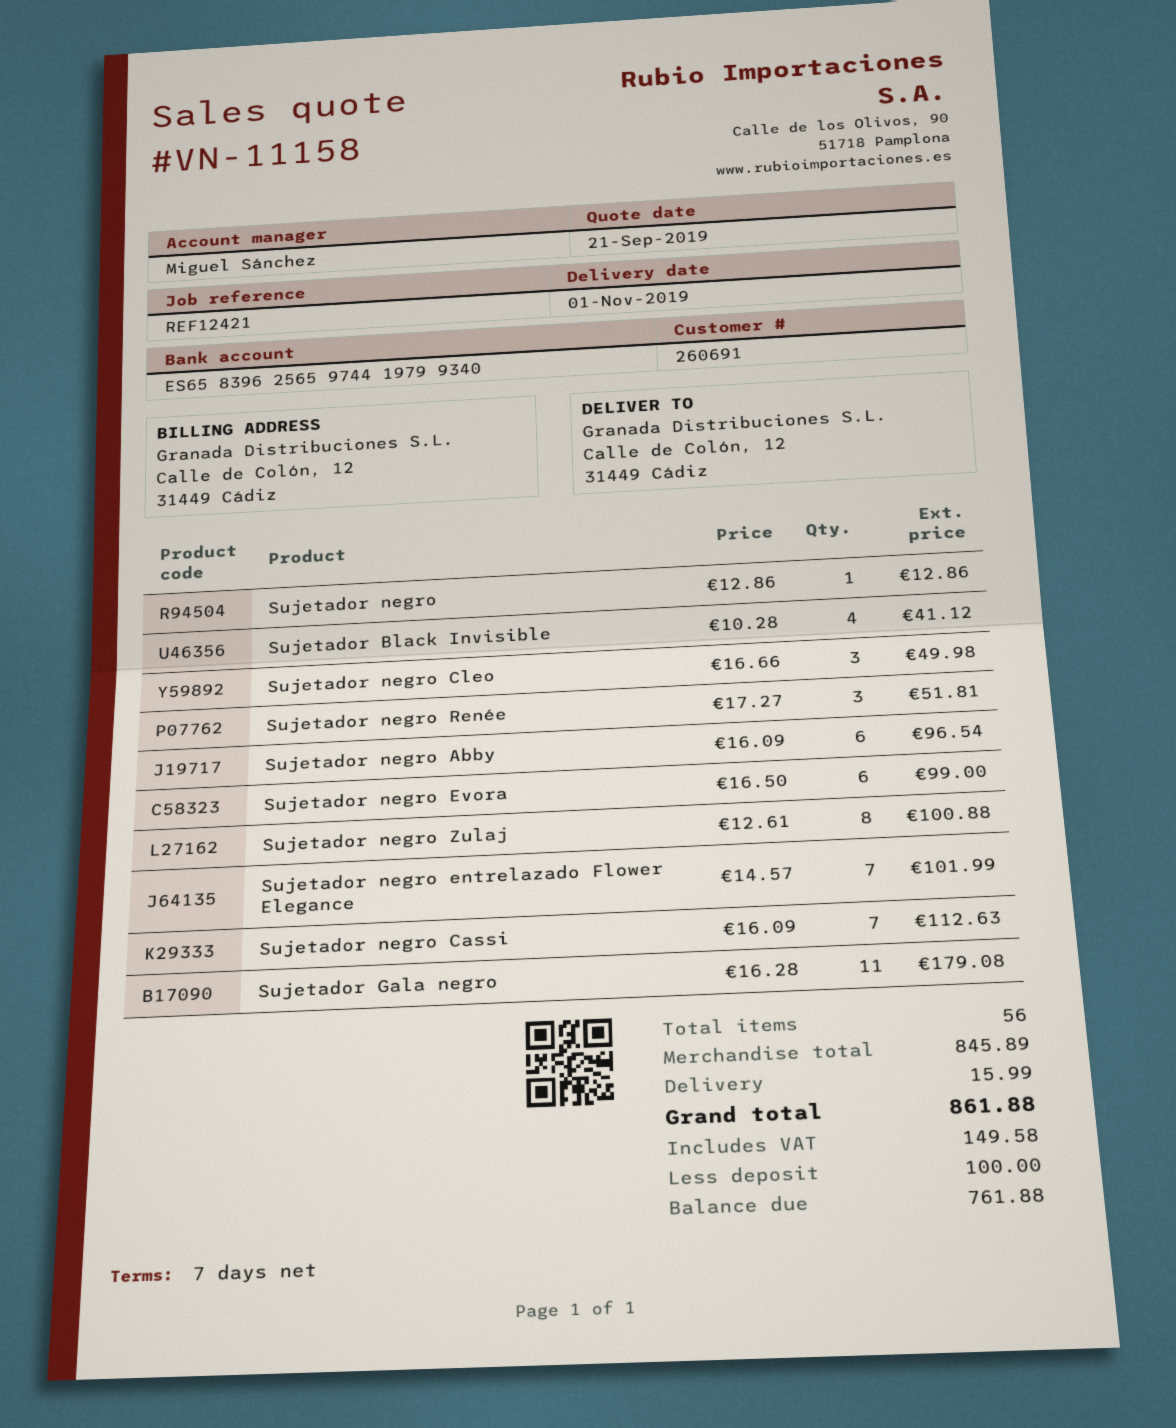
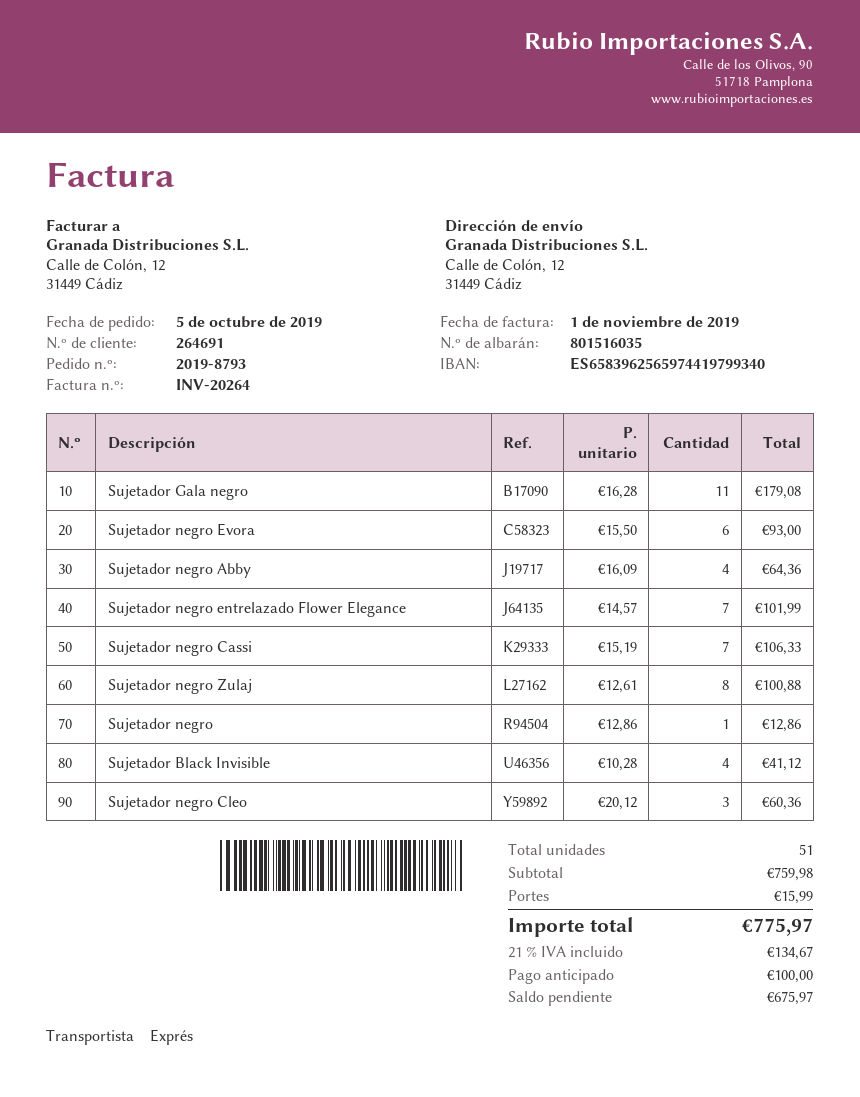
customer number: 260691 -> 264691
Sujetador negro Cleo: 3 x 16.66 = 49.98 -> 3 x 20.12 = 60.36
Sujetador negro Renée: 3 x 17.27 = 51.81 -> none
Sujetador negro Abby: 6 x 16.09 = 96.54 -> 4 x 16.09 = 64.36
Sujetador negro Evora: 6 x 16.50 = 99.00 -> 6 x 15.50 = 93.00
Sujetador negro Cassi: 7 x 16.09 = 112.63 -> 7 x 15.19 = 106.33
total quantity: 56 -> 51
subtotal: 845.89 -> 759.98
tax: 149.58 -> 134.67
total: 861.88 -> 775.97
balance: 761.88 -> 675.97

